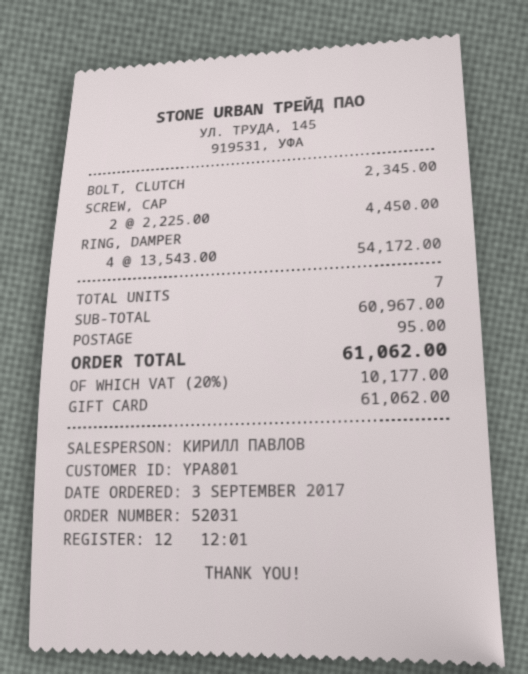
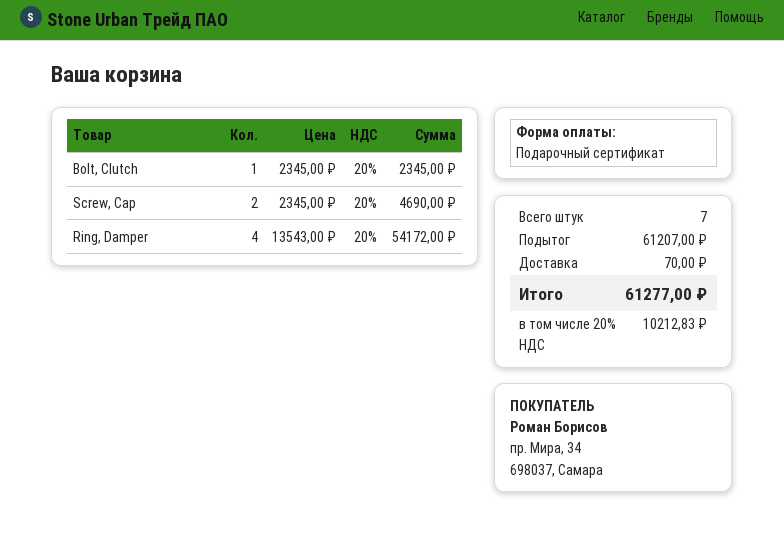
SCREW, CAP: 2 x 2225.00 = 4450.00 -> 2 x 2345.00 = 4690.00
subtotal: 60967.00 -> 61207.00
shipping: 95.00 -> 70.00
tax: 20% = 10177.00 -> 20% = 10212.83
total: 61062.00 -> 61277.00

